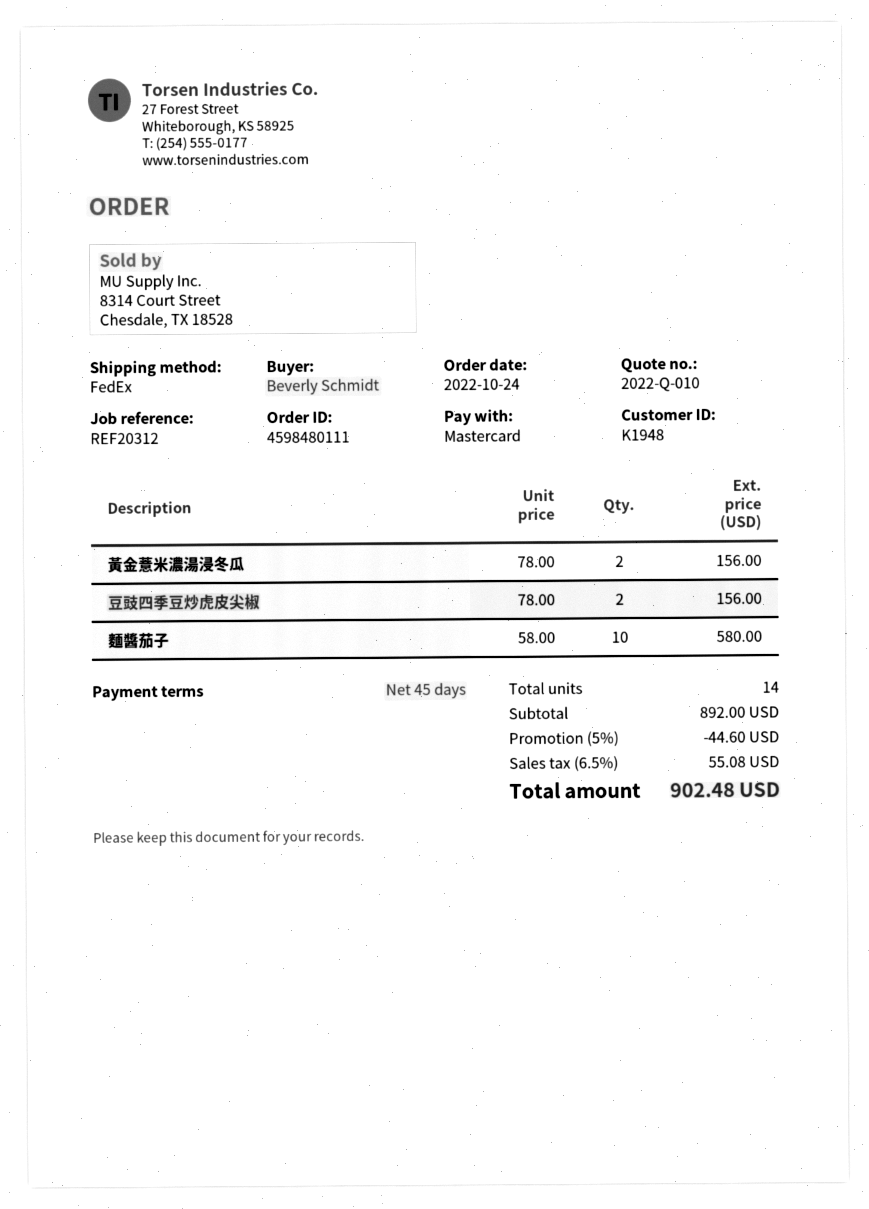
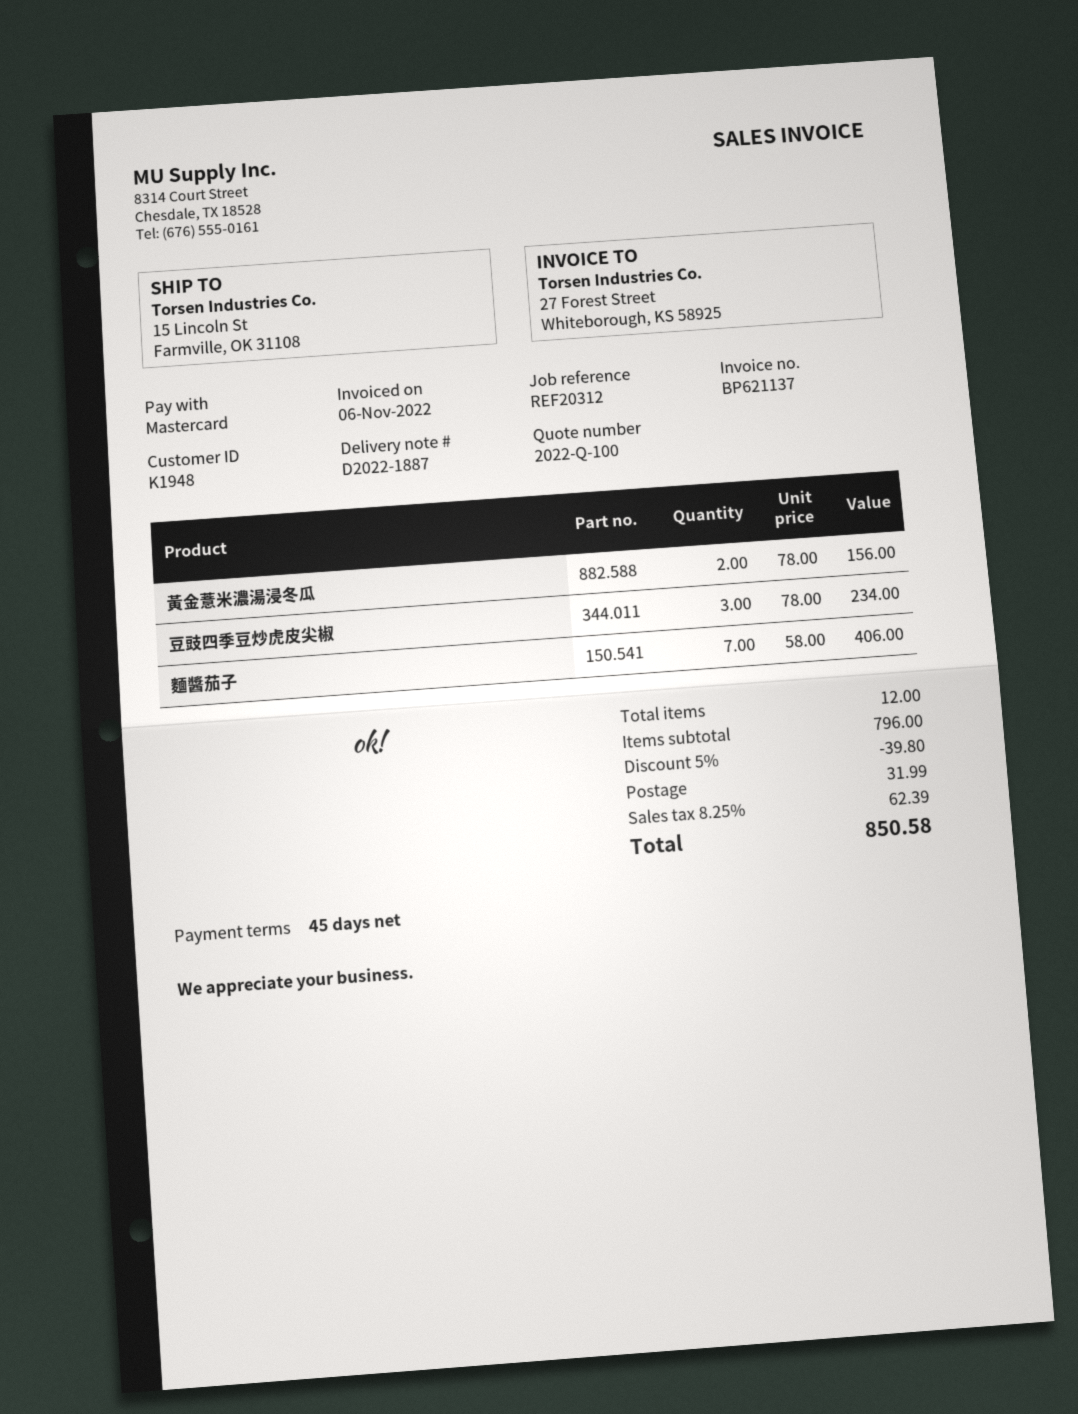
quote number: 2022-Q-010 -> 2022-Q-100
豆豉四季豆炒虎皮尖椒: 2 x 78.00 = 156.00 -> 3 x 78.00 = 234.00
麵醬茄子: 10 x 58.00 = 580.00 -> 7 x 58.00 = 406.00
total quantity: 14 -> 12
subtotal: 892.00 -> 796.00
discount: 5% = 44.60 -> 5% = 39.80
shipping: none -> 31.99
tax: 6.5% = 55.08 -> 8.25% = 62.39
total: 902.48 -> 850.58

